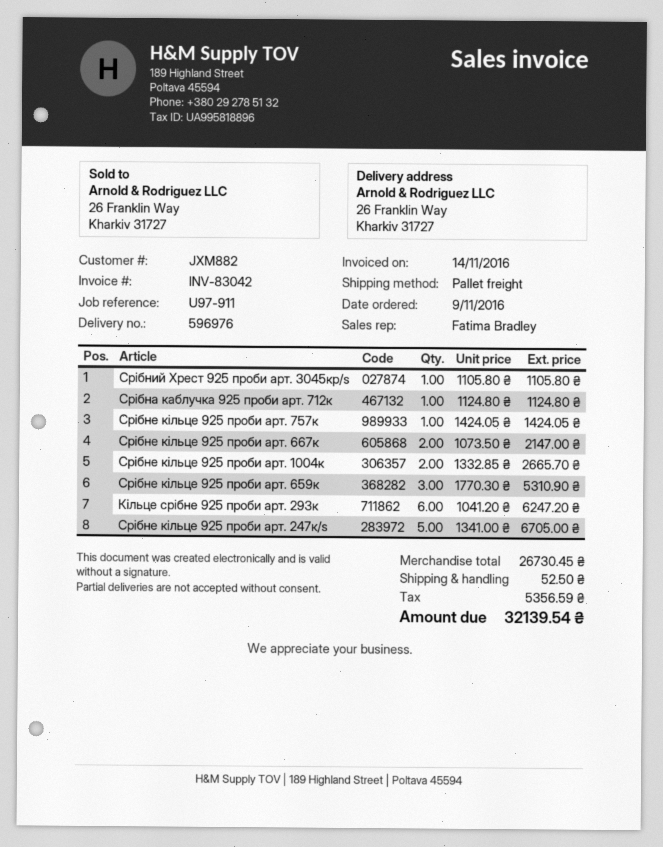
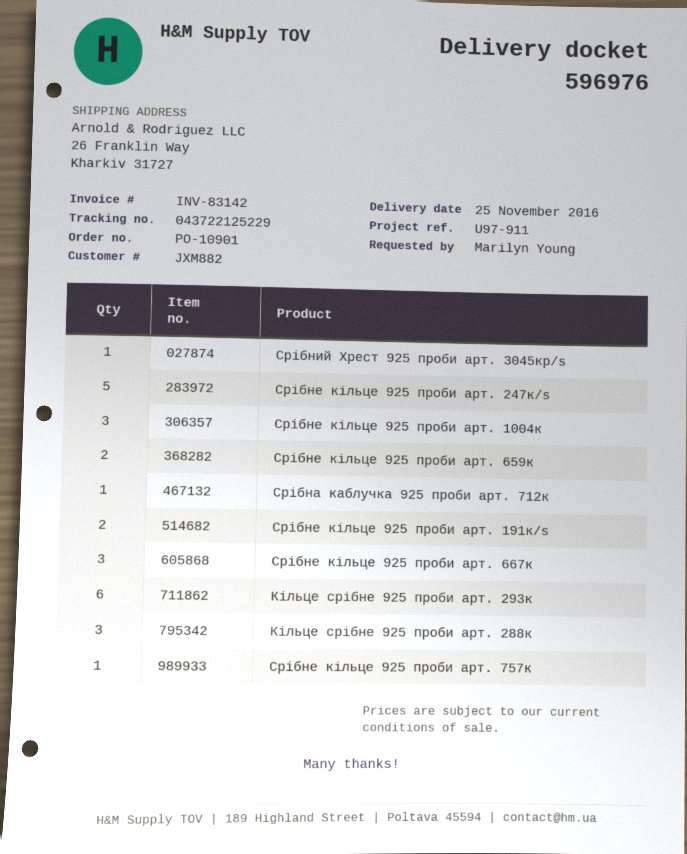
invoice number: INV-83042 -> INV-83142
Срібне кільце 925 проби арт. 667к: 2 -> 3
Срібне кільце 925 проби арт. 1004к: 2 -> 3
Срібне кільце 925 проби арт. 659к: 3 -> 2
Срібне кільце 925 проби арт. 191к/s: none -> 2
Кільце срібне 925 проби арт. 288к: none -> 3

